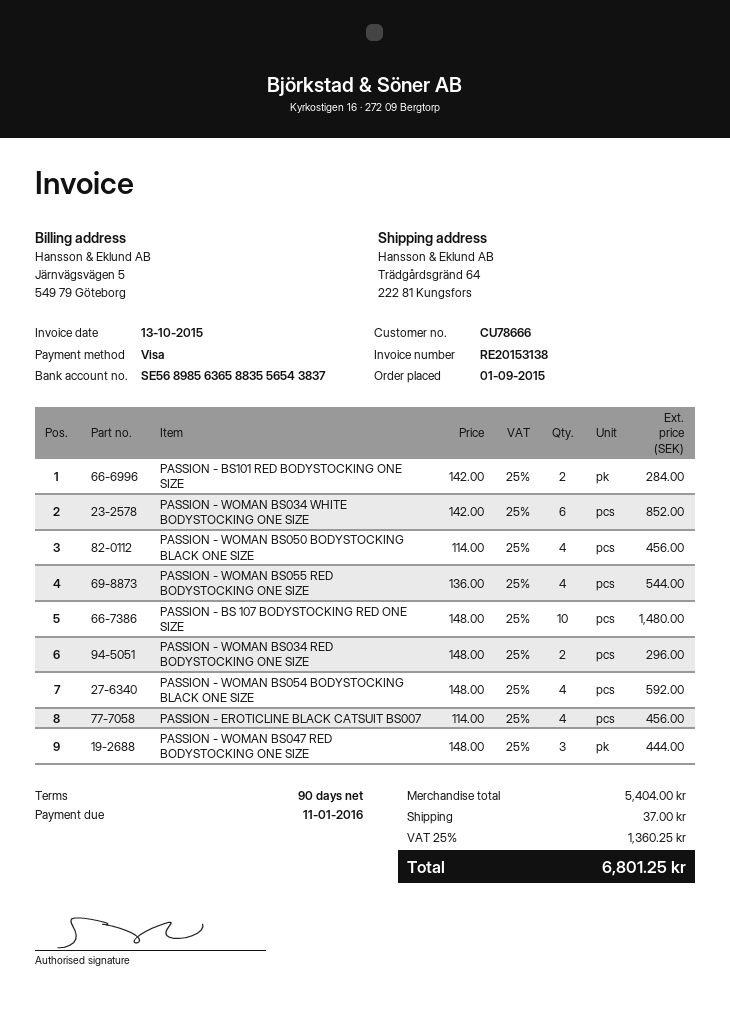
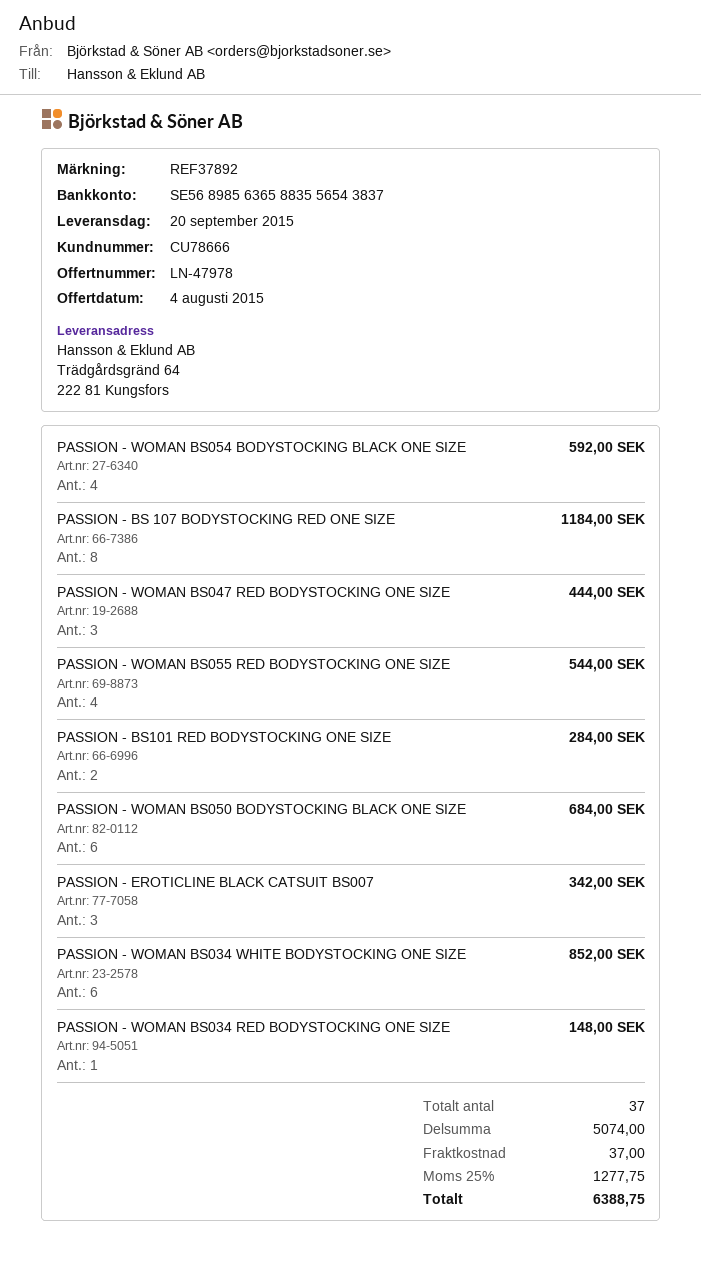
PASSION - WOMAN BS050 BODYSTOCKING BLACK ONE SIZE: 4 for 456.00 -> 6 for 684.00
PASSION - BS 107 BODYSTOCKING RED ONE SIZE: 10 for 1480.00 -> 8 for 1184.00
PASSION - WOMAN BS034 RED BODYSTOCKING ONE SIZE: 2 for 296.00 -> 1 for 148.00
PASSION - EROTICLINE BLACK CATSUIT BS007: 4 for 456.00 -> 3 for 342.00
subtotal: 5404.00 -> 5074.00
tax: 25% = 1360.25 -> 25% = 1277.75
total: 6801.25 -> 6388.75

